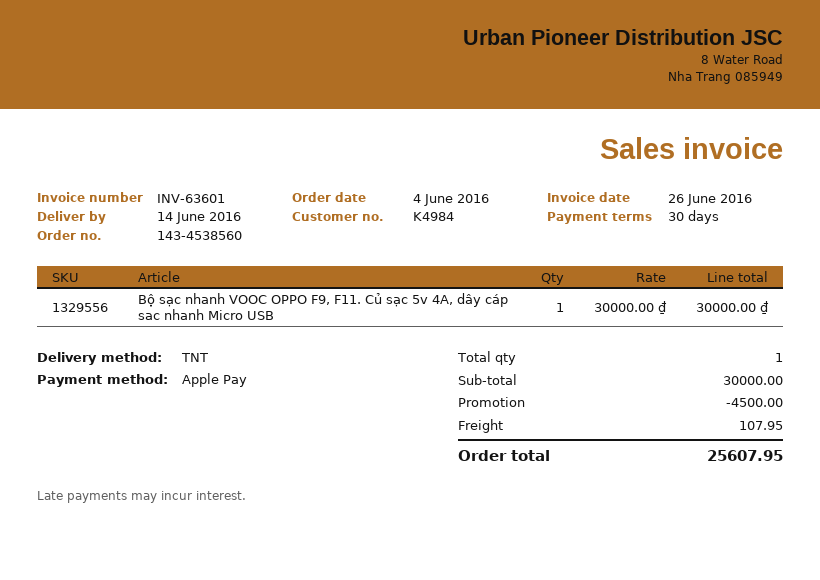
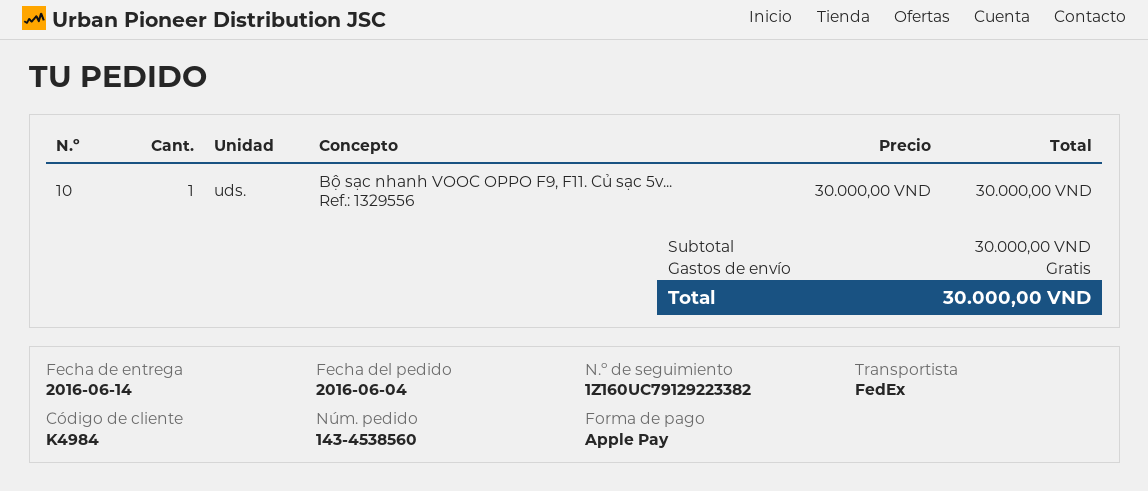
shipping method: TNT -> FedEx
discount: 4500.00 -> none
shipping: 107.95 -> 0.00
total: 25607.95 -> 30000.00

